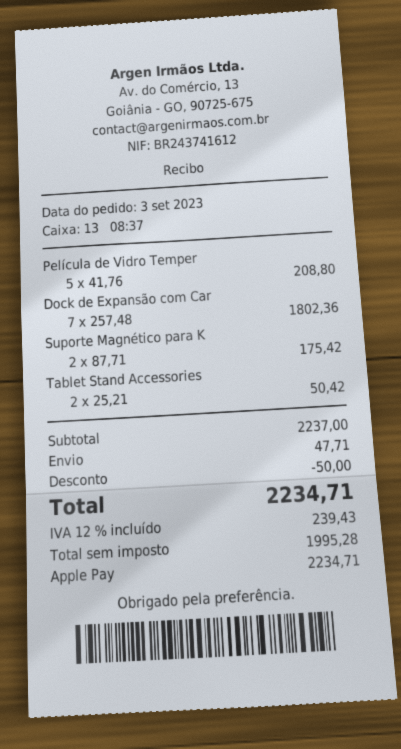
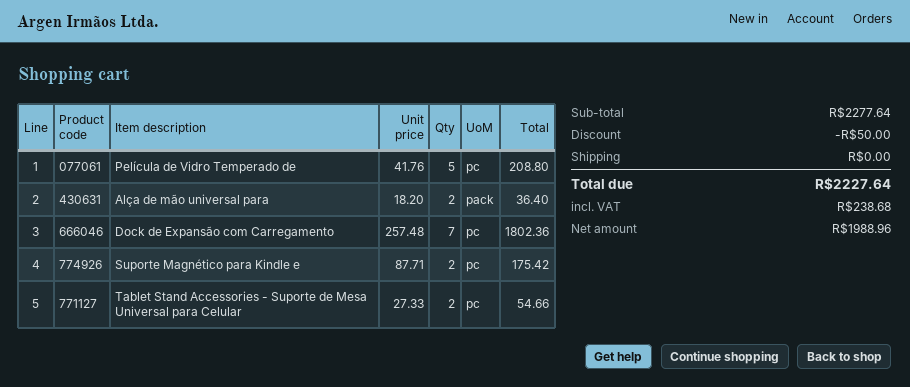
Tablet Stand Accessories: 2 x 25.21 = 50.42 -> 2 x 27.33 = 54.66
Alça de mão universal para: none -> 2 x 18.20 = 36.40
subtotal: 2237.00 -> 2277.64
shipping: 47.71 -> 0.00
net: 1995.28 -> 1988.96
tax: 239.43 -> 238.68
total: 2234.71 -> 2227.64

